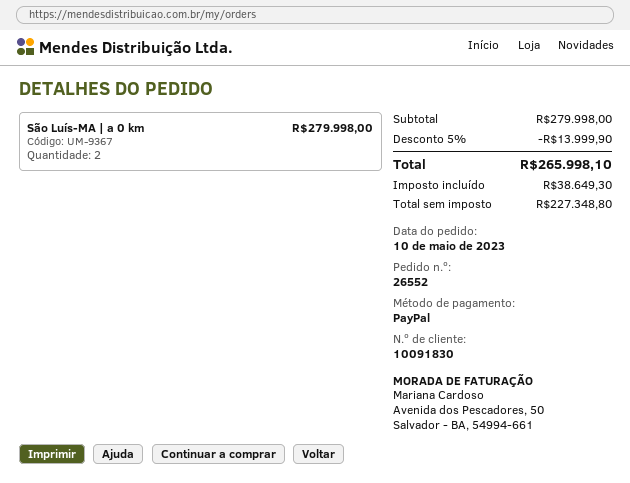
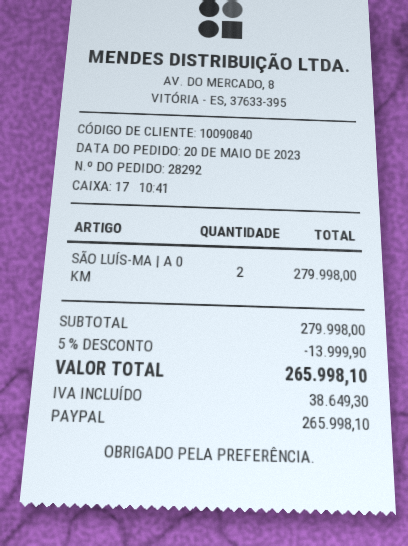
order number: 26552 -> 28292
order date: 2023-05-10 -> 2023-05-20
customer number: 10091830 -> 10090840

